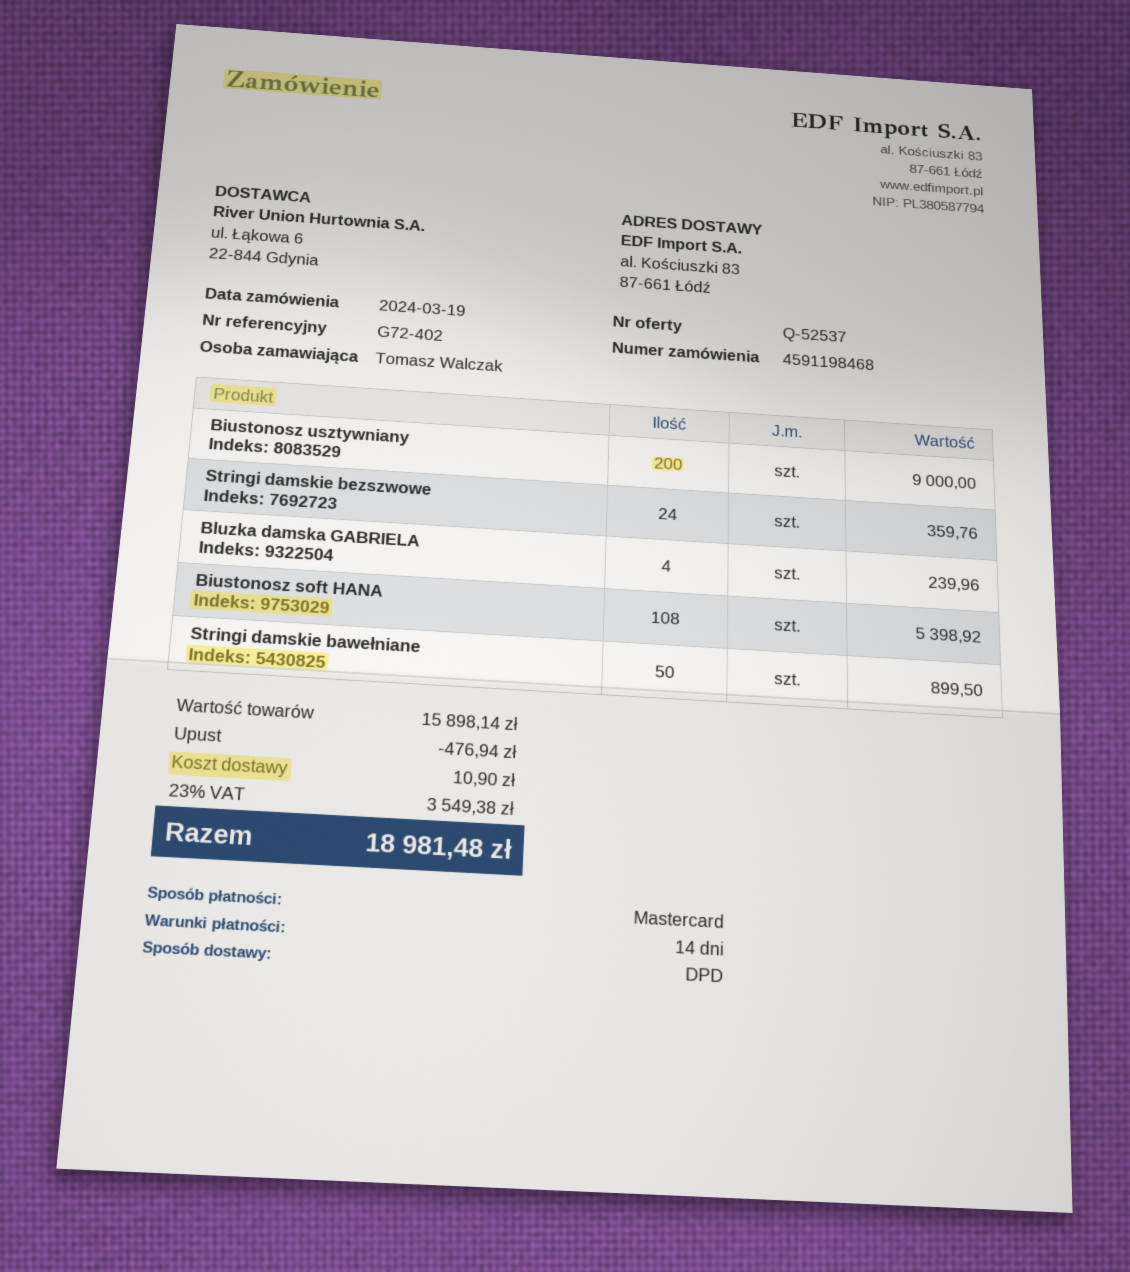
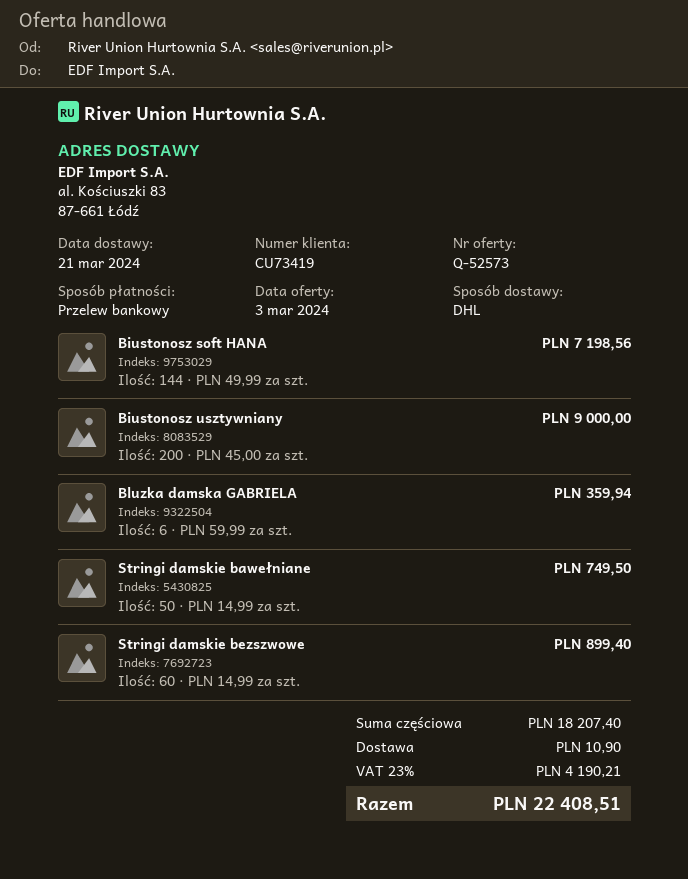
quote number: Q-52537 -> Q-52573
payment method: Mastercard -> bank transfer
shipping method: DPD -> DHL
Stringi damskie bezszwowe: 24 for 359.76 -> 60 for 899.40
Bluzka damska GABRIELA: 4 for 239.96 -> 6 for 359.94
Biustonosz soft HANA: 108 for 5398.92 -> 144 for 7198.56
Stringi damskie bawełniane: 50 for 899.50 -> 50 for 749.50
subtotal: 15898.14 -> 18207.40
discount: 476.94 -> none
tax: 23% = 3549.38 -> 23% = 4190.21
total: 18981.48 -> 22408.51

